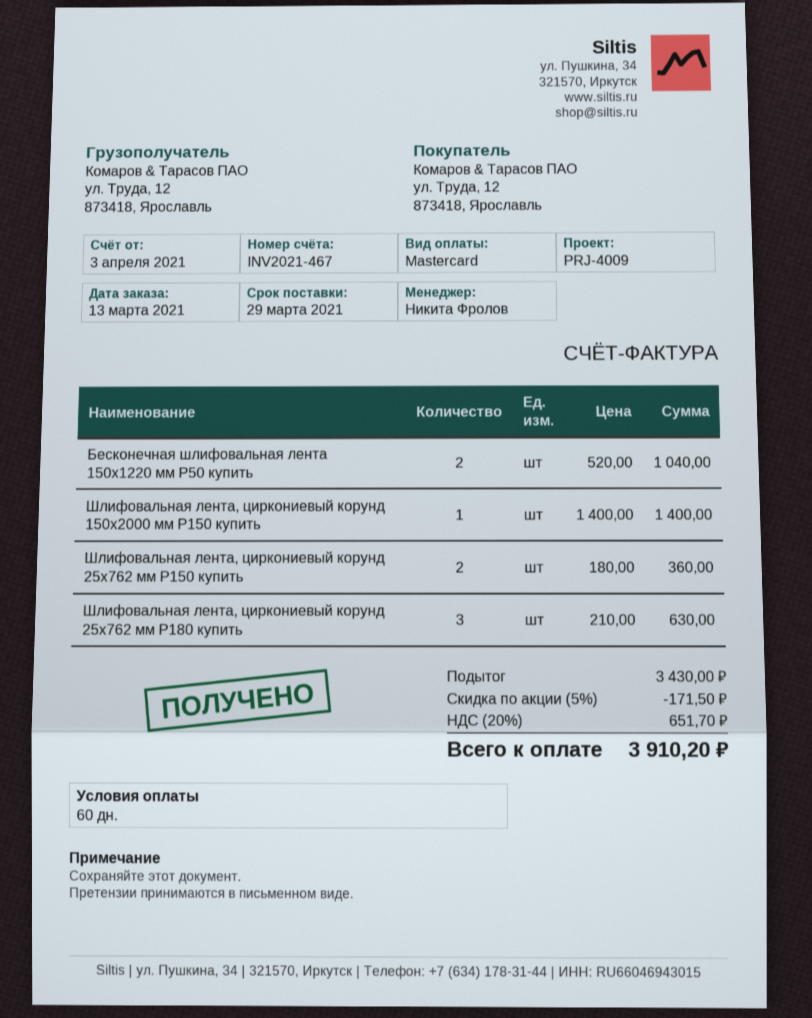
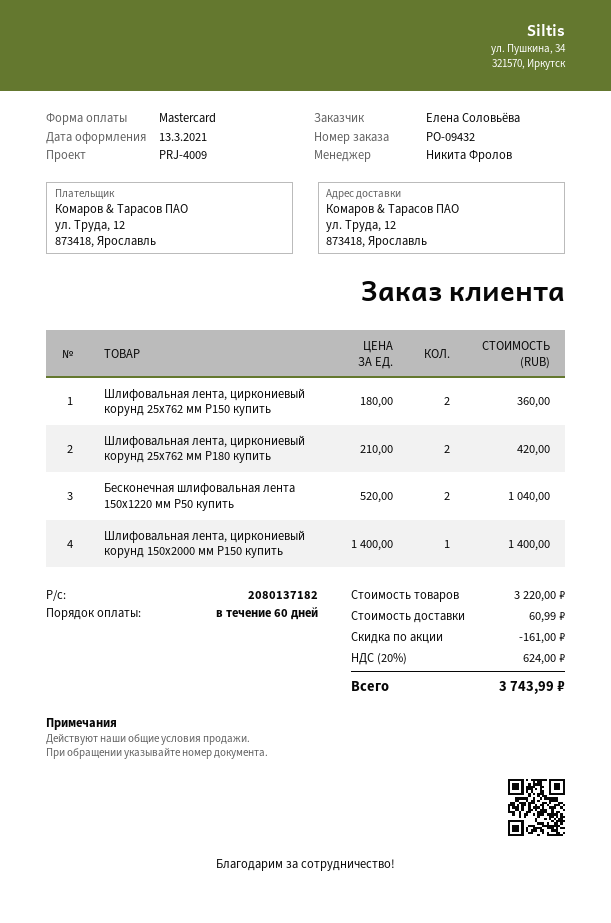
Шлифовальная лента, циркониевый корунд 25х762 мм P180 купить: 3 x 210.00 = 630.00 -> 2 x 210.00 = 420.00
subtotal: 3430.00 -> 3220.00
discount: 171.50 -> 161.00
shipping: none -> 60.99
tax: 20% = 651.70 -> 20% = 624.00
total: 3910.20 -> 3743.99

